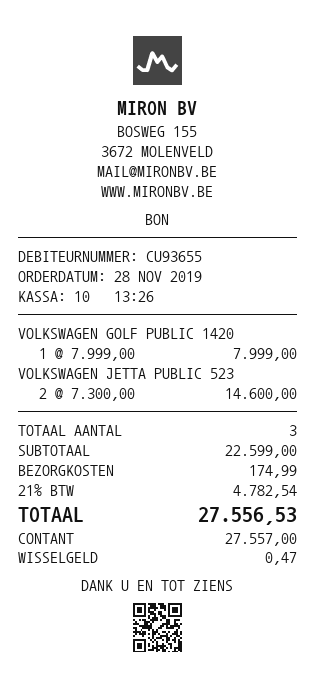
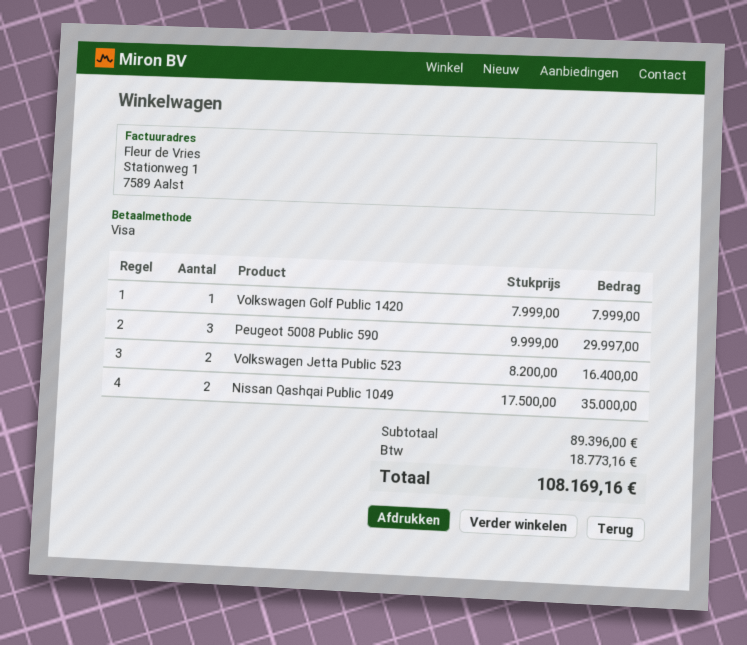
payment method: cash -> Visa
VOLKSWAGEN JETTA PUBLIC 523: 2 x 7300.00 = 14600.00 -> 2 x 8200.00 = 16400.00
Peugeot 5008 Public 590: none -> 3 x 9999.00 = 29997.00
Nissan Qashqai Public 1049: none -> 2 x 17500.00 = 35000.00
subtotal: 22599.00 -> 89396.00
shipping: 174.99 -> none
tax: 4782.54 -> 18773.16
total: 27556.53 -> 108169.16

